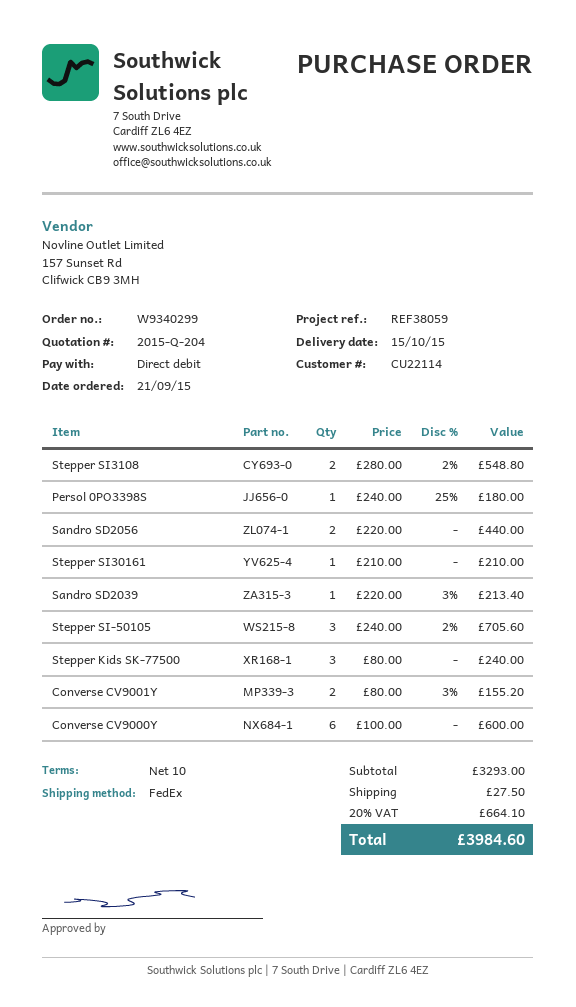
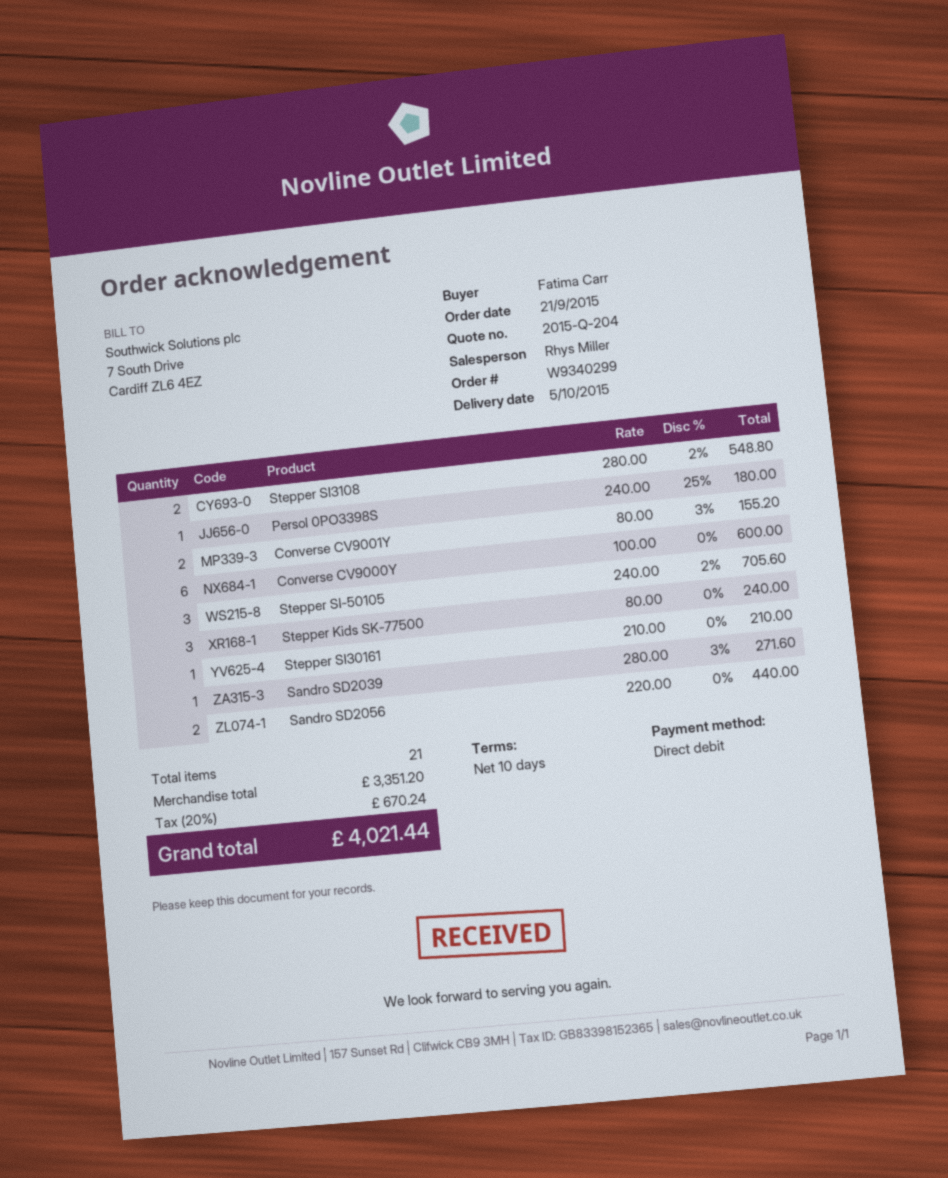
delivery date: 2015-10-15 -> 2015-10-05
Sandro SD2039: 1 x 220.00 - 3% = 213.40 -> 1 x 280.00 - 3% = 271.60
subtotal: 3293.00 -> 3351.20
shipping: 27.50 -> none
tax: 20% = 664.10 -> 20% = 670.24
total: 3984.60 -> 4021.44

